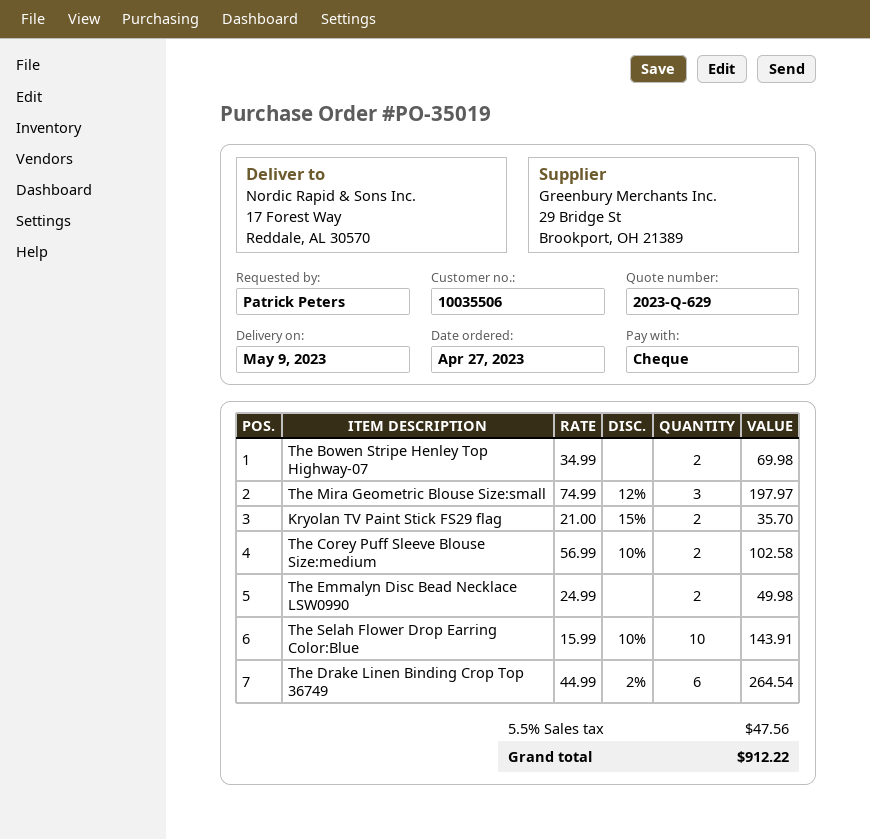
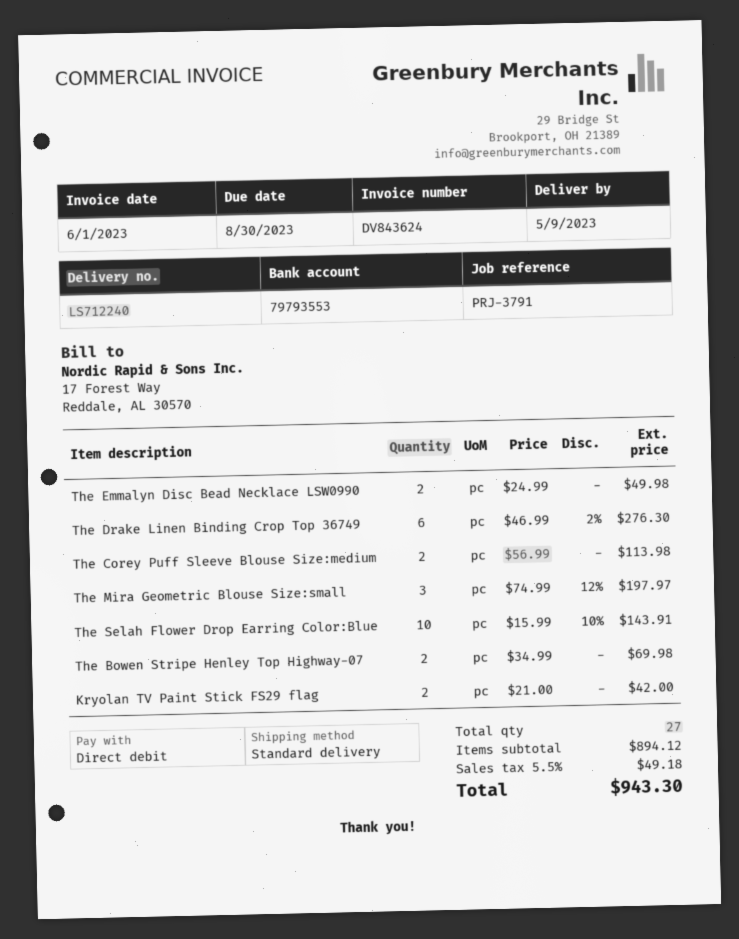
payment method: cheque -> direct debit
Kryolan TV Paint Stick FS29 flag: 2 x 21.00 - 15% = 35.70 -> 2 x 21.00 = 42.00
The Corey Puff Sleeve Blouse Size:medium: 2 x 56.99 - 10% = 102.58 -> 2 x 56.99 = 113.98
The Drake Linen Binding Crop Top 36749: 6 x 44.99 - 2% = 264.54 -> 6 x 46.99 - 2% = 276.30
tax: 5.5% = 47.56 -> 5.5% = 49.18
total: 912.22 -> 943.30

